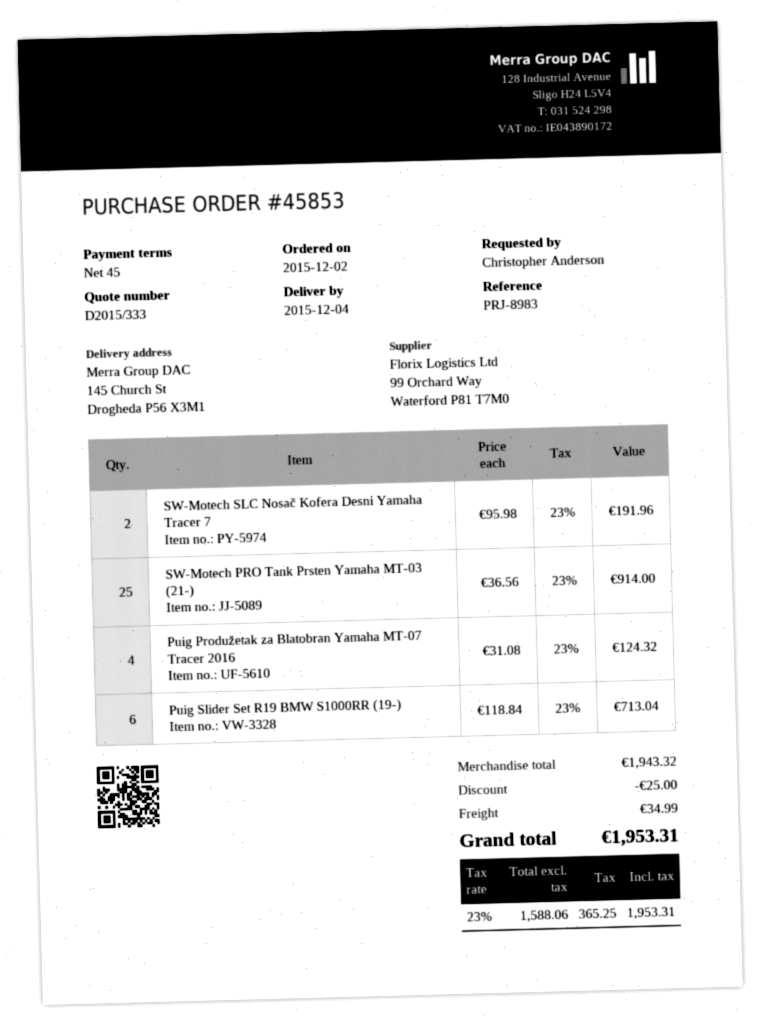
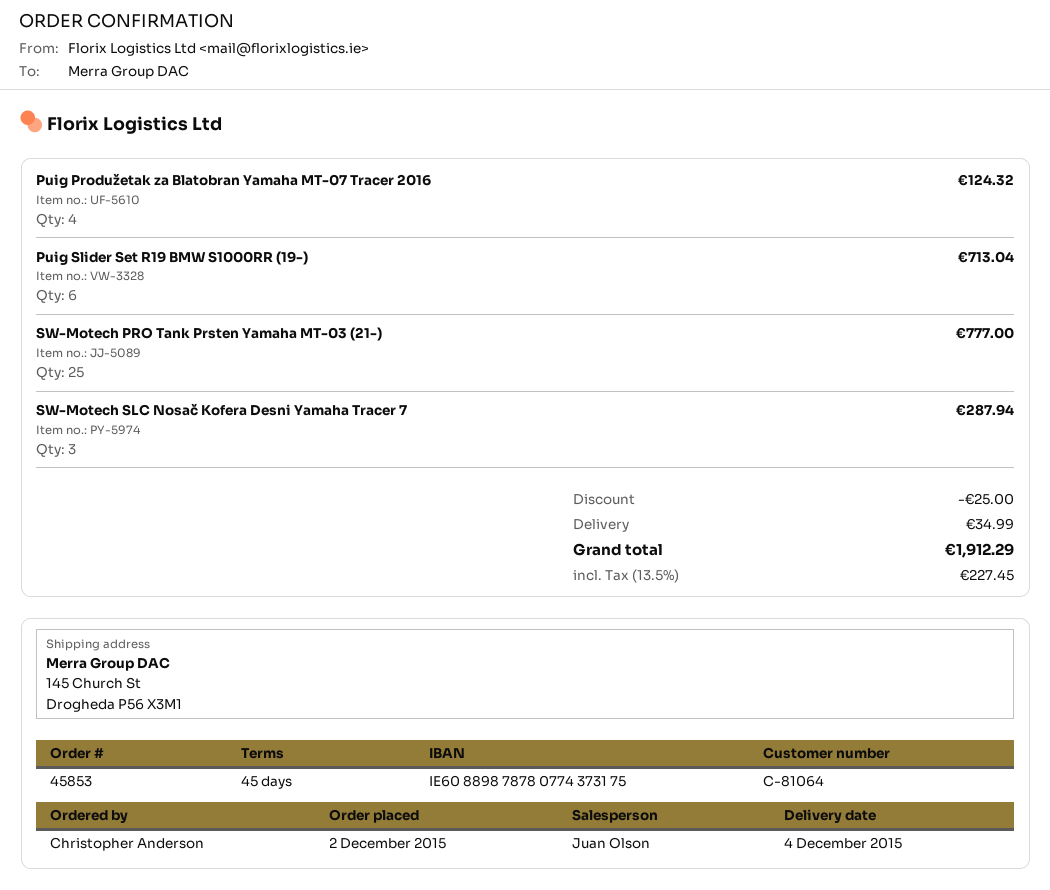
SW-Motech SLC Nosač Kofera Desni Yamaha Tracer 7: 2 for 191.96 -> 3 for 287.94
SW-Motech PRO Tank Prsten Yamaha MT-03 (21-): 25 for 914.00 -> 25 for 777.00
tax: 23% = 365.25 -> 13.5% = 227.45
total: 1953.31 -> 1912.29

